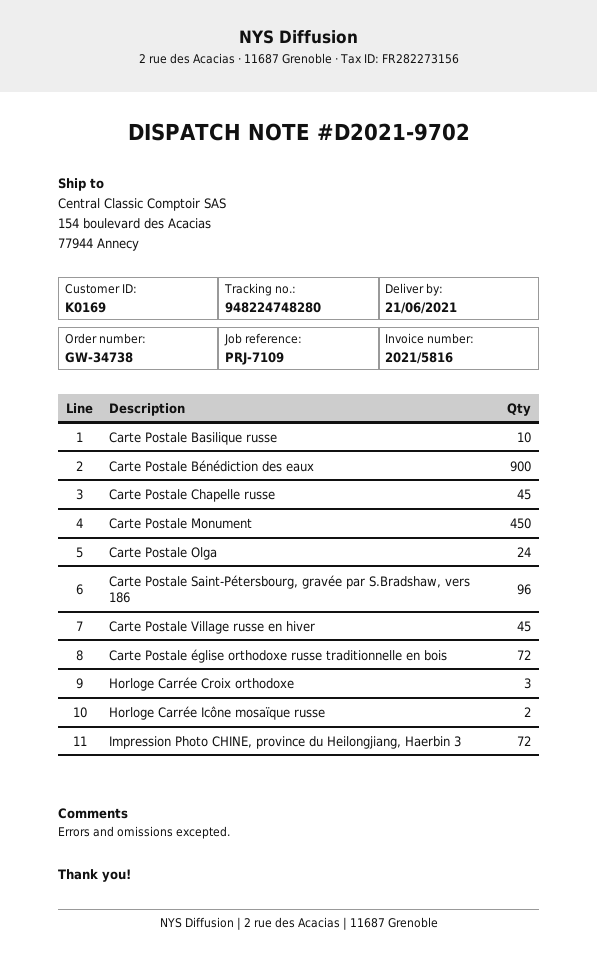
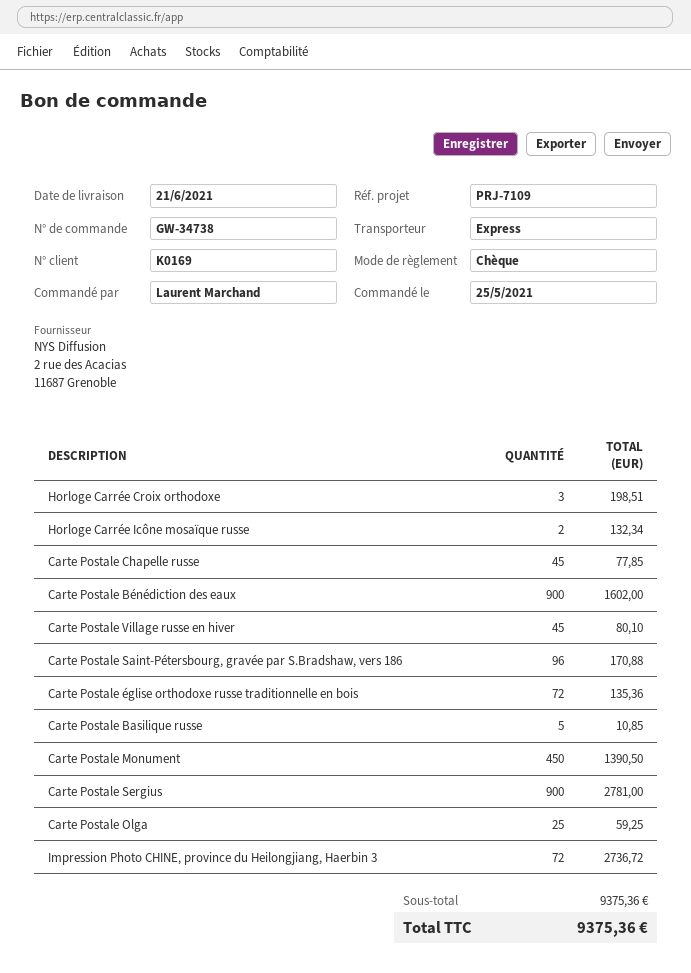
Carte Postale Basilique russe: 10 -> 5
Carte Postale Olga: 24 -> 25
Carte Postale Sergius: none -> 900

